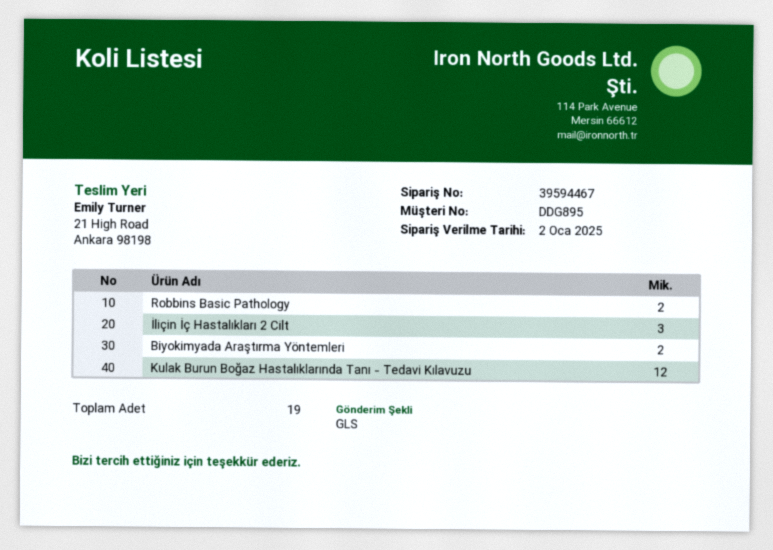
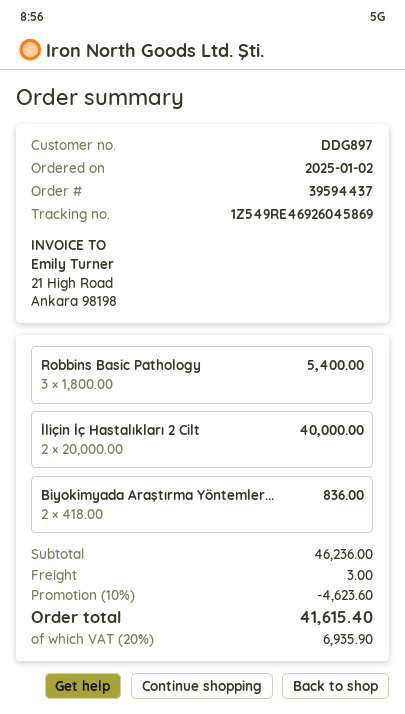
order number: 39594467 -> 39594437
customer number: DDG895 -> DDG897
Robbins Basic Pathology: 2 -> 3
İliçin İç Hastalıkları 2 Cilt: 3 -> 2
Kulak Burun Boğaz Hastalıklarında Tanı - Tedavi Kılavuzu: 12 -> none

